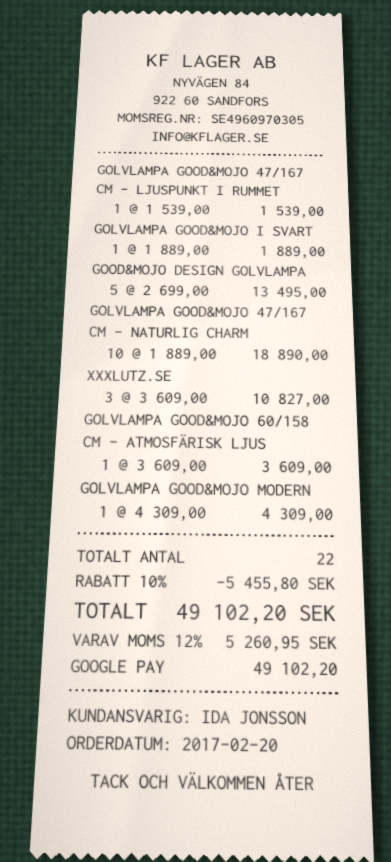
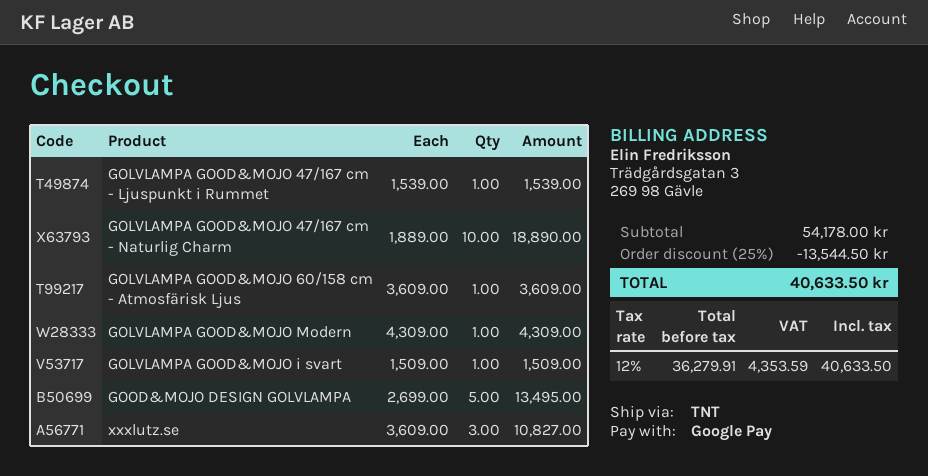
GOLVLAMPA GOOD&MOJO I SVART: 1 x 1889.00 = 1889.00 -> 1 x 1509.00 = 1509.00
discount: 10% = 5455.80 -> 25% = 13544.50
tax: 12% = 5260.95 -> 12% = 4353.59
total: 49102.20 -> 40633.50

